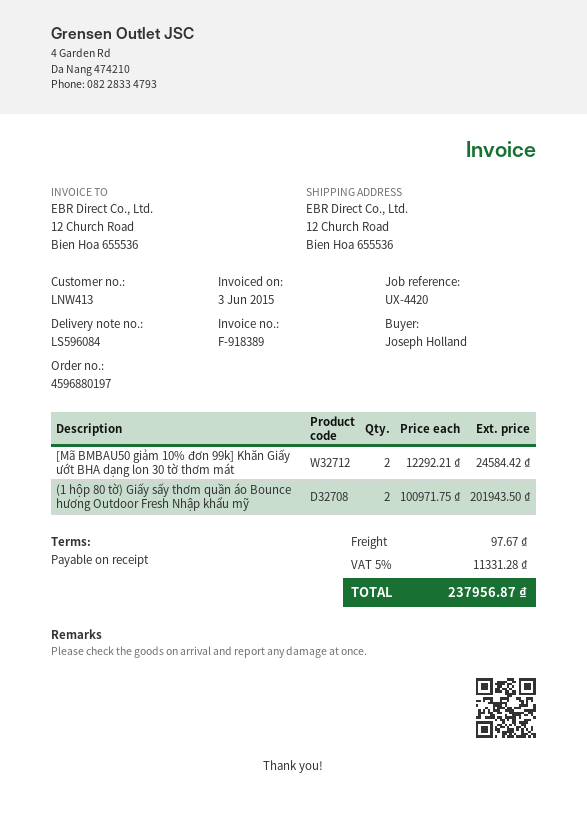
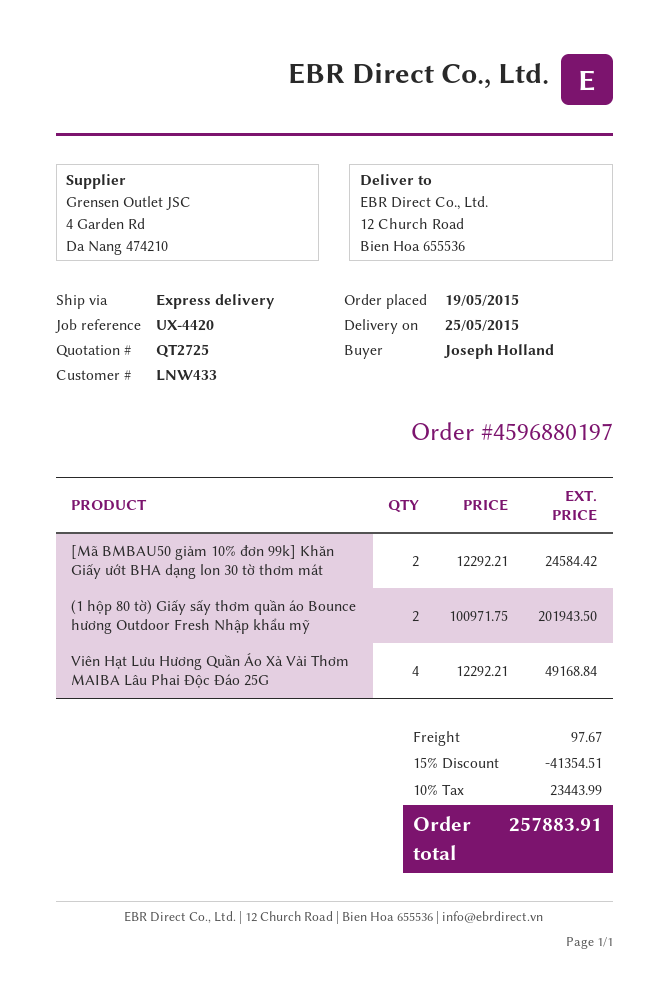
customer number: LNW413 -> LNW433
Viên Hạt Lưu Hương Quần Áo Xả Vải Thơm MAIBA Lâu Phai Độc Đáo 25G: none -> 4 x 12292.21 = 49168.84
discount: none -> 15% = 41354.51
tax: 5% = 11331.28 -> 10% = 23443.99
total: 237956.87 -> 257883.91

